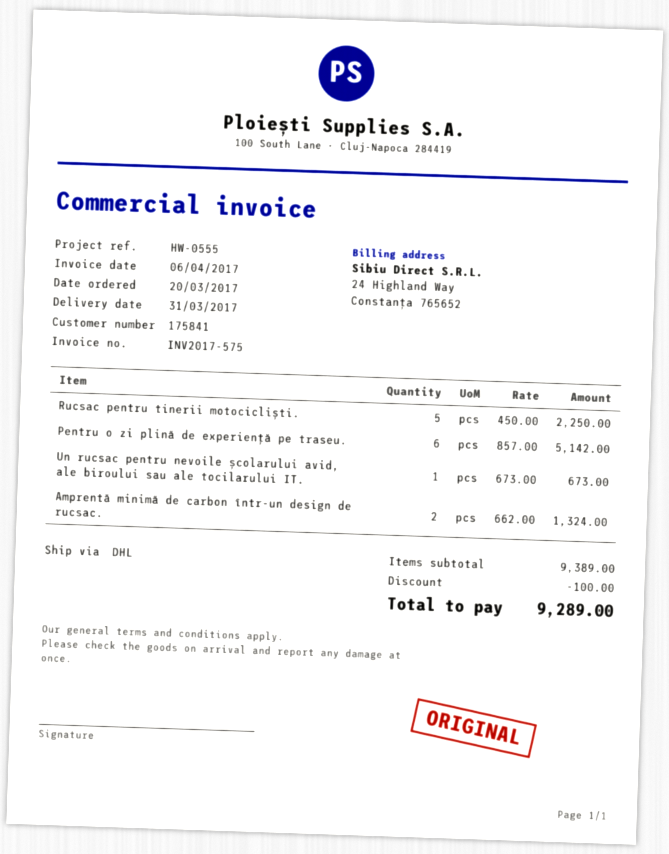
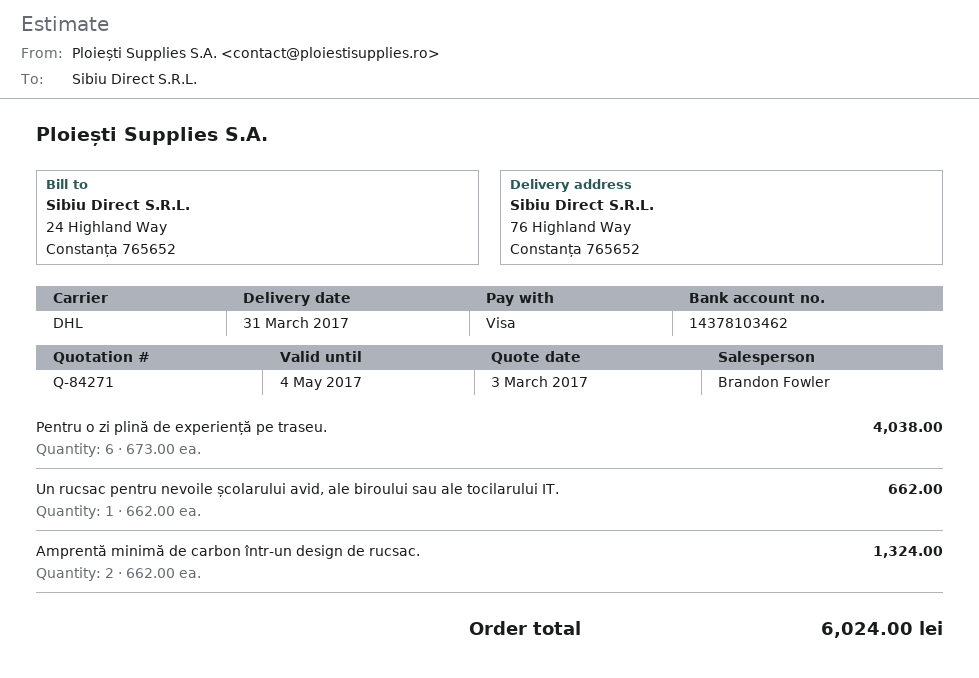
Rucsac pentru tinerii motocicliști.: 5 x 450.00 = 2250.00 -> none
Pentru o zi plină de experiență pe traseu.: 6 x 857.00 = 5142.00 -> 6 x 673.00 = 4038.00
Un rucsac pentru nevoile școlarului avid, ale biroului sau ale tocilarului IT.: 1 x 673.00 = 673.00 -> 1 x 662.00 = 662.00
discount: 100.00 -> none
total: 9289.00 -> 6024.00

